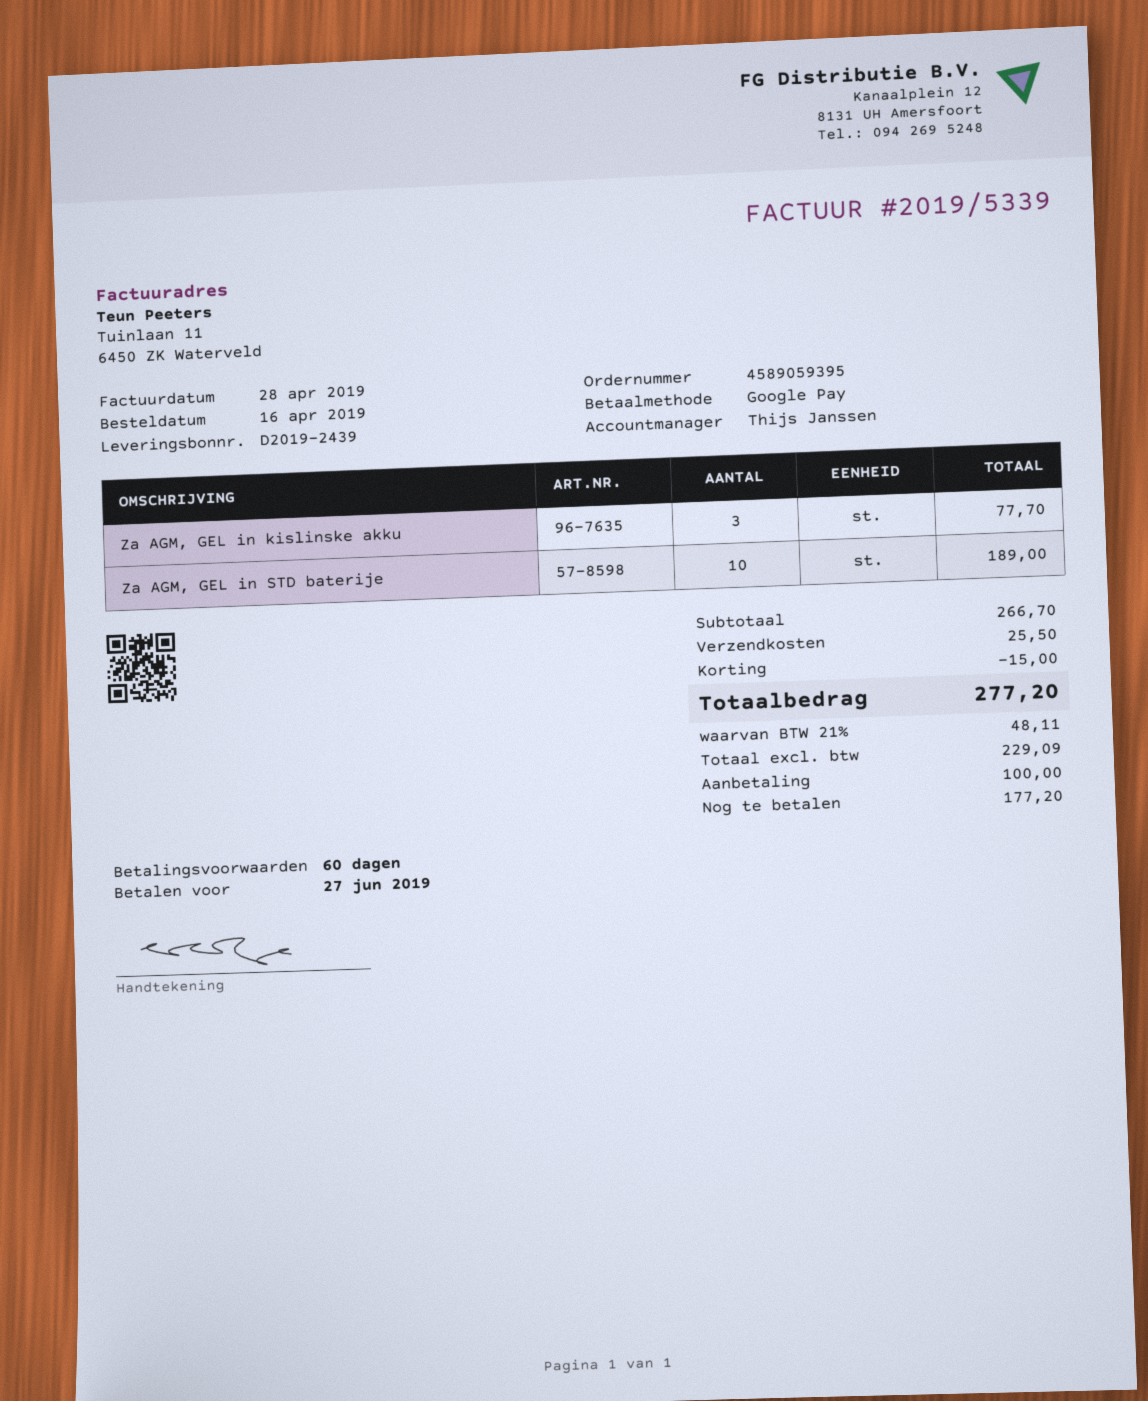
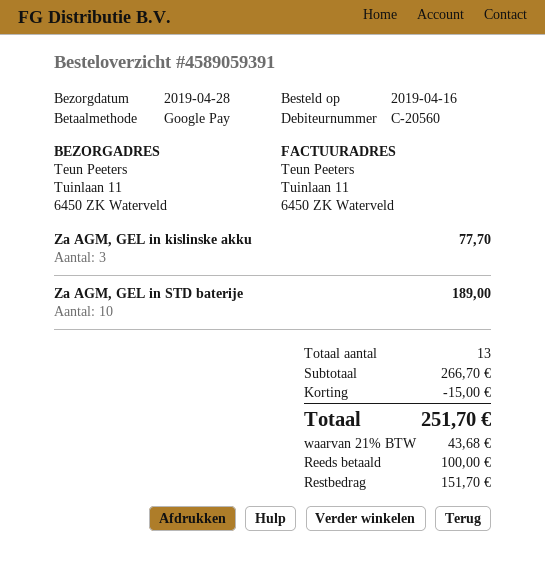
order number: 4589059395 -> 4589059391
shipping: 25.50 -> none
tax: 21% = 48.11 -> 21% = 43.68
total: 277.20 -> 251.70
balance: 177.20 -> 151.70

